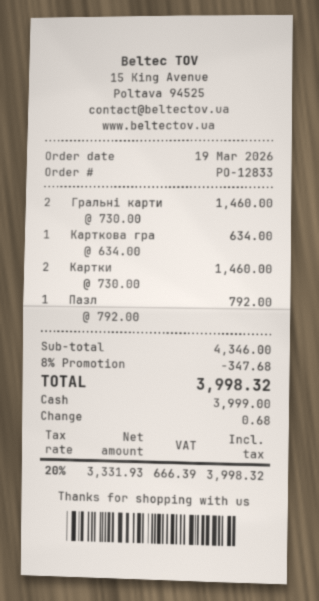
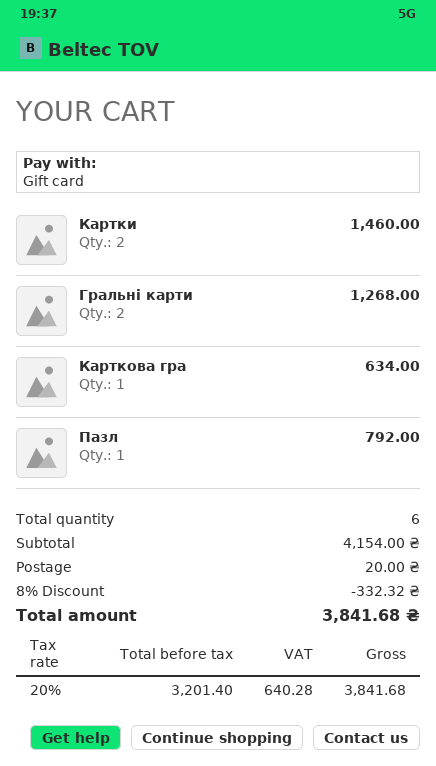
payment method: cash -> gift card
Гральні карти: 2 for 1460.00 -> 2 for 1268.00
subtotal: 4346.00 -> 4154.00
discount: 8% = 347.68 -> 8% = 332.32
shipping: none -> 20.00
net: 3331.93 -> 3201.40
tax: 20% = 666.39 -> 20% = 640.28
total: 3998.32 -> 3841.68

